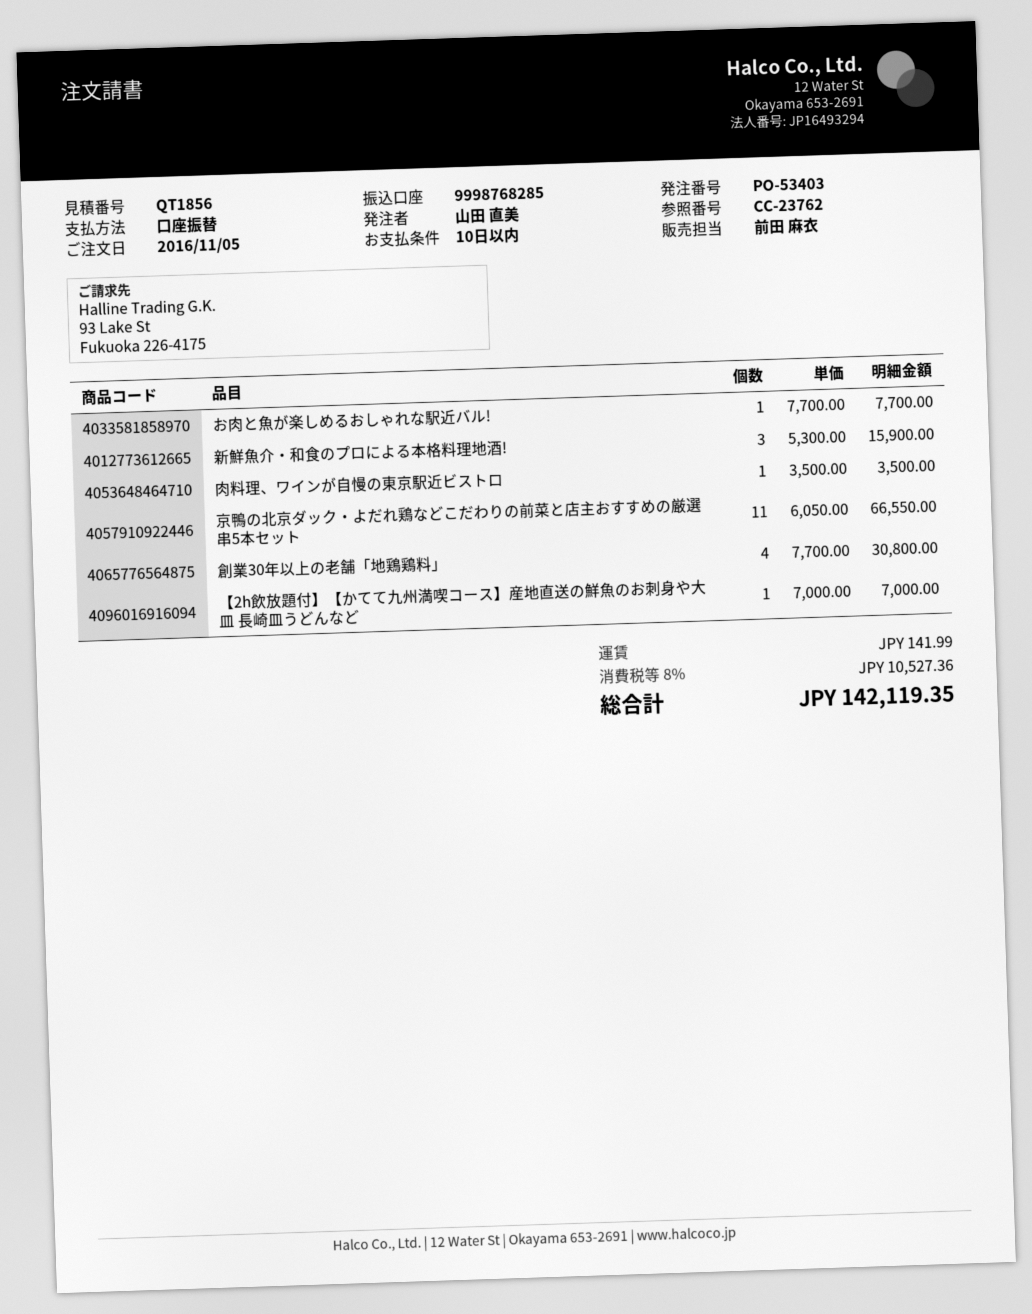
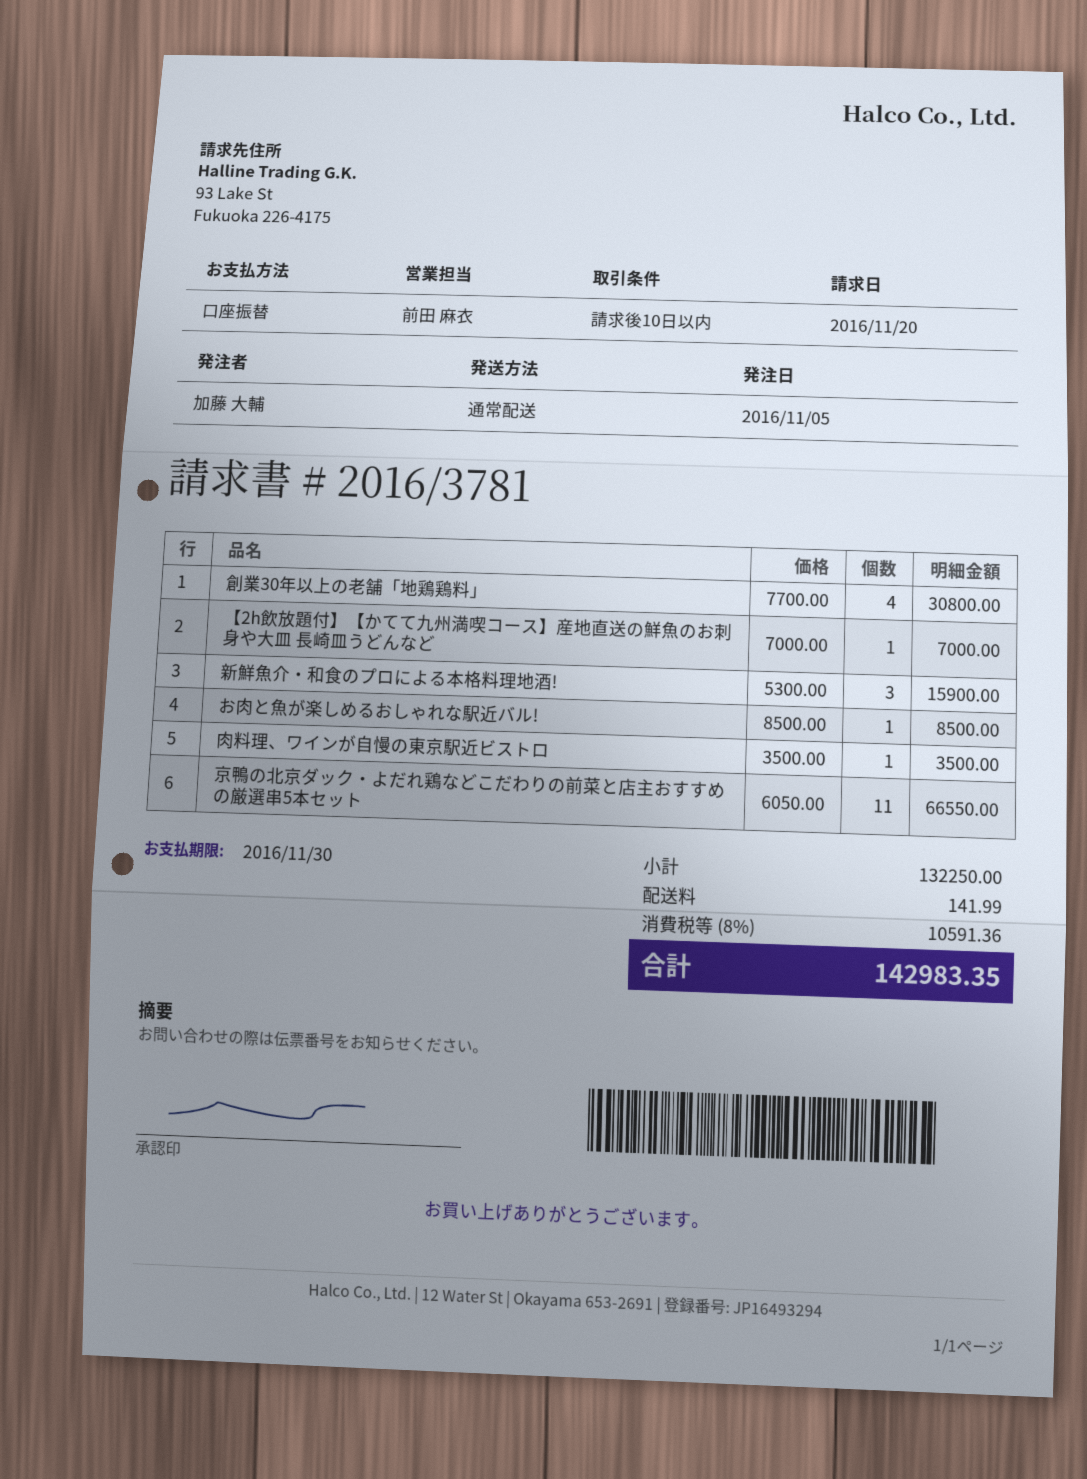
ordered by: 山田 直美 -> 加藤 大輔
お肉と魚が楽しめるおしゃれな駅近バル!: 1 x 7700.00 = 7700.00 -> 1 x 8500.00 = 8500.00
tax: 8% = 10527.36 -> 8% = 10591.36
total: 142119.35 -> 142983.35

